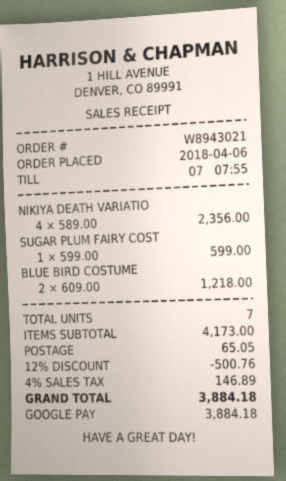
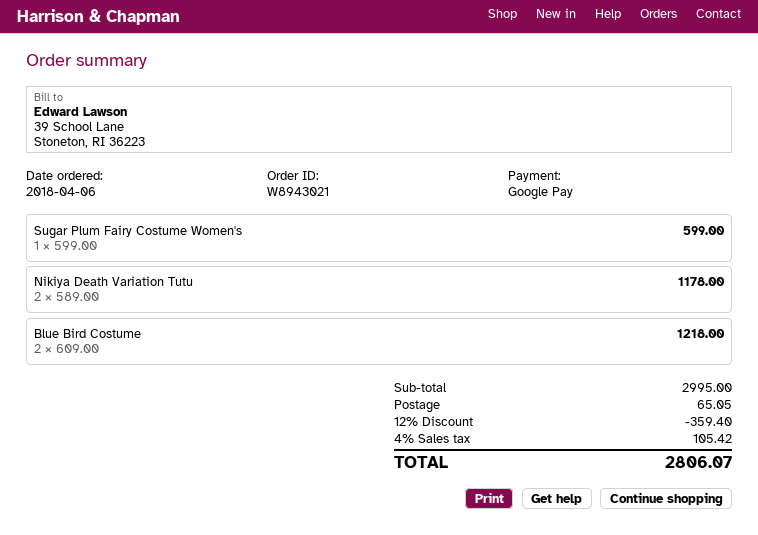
NIKIYA DEATH VARIATIO: 4 x 589.00 = 2356.00 -> 2 x 589.00 = 1178.00
subtotal: 4173.00 -> 2995.00
discount: 12% = 500.76 -> 12% = 359.40
tax: 4% = 146.89 -> 4% = 105.42
total: 3884.18 -> 2806.07

